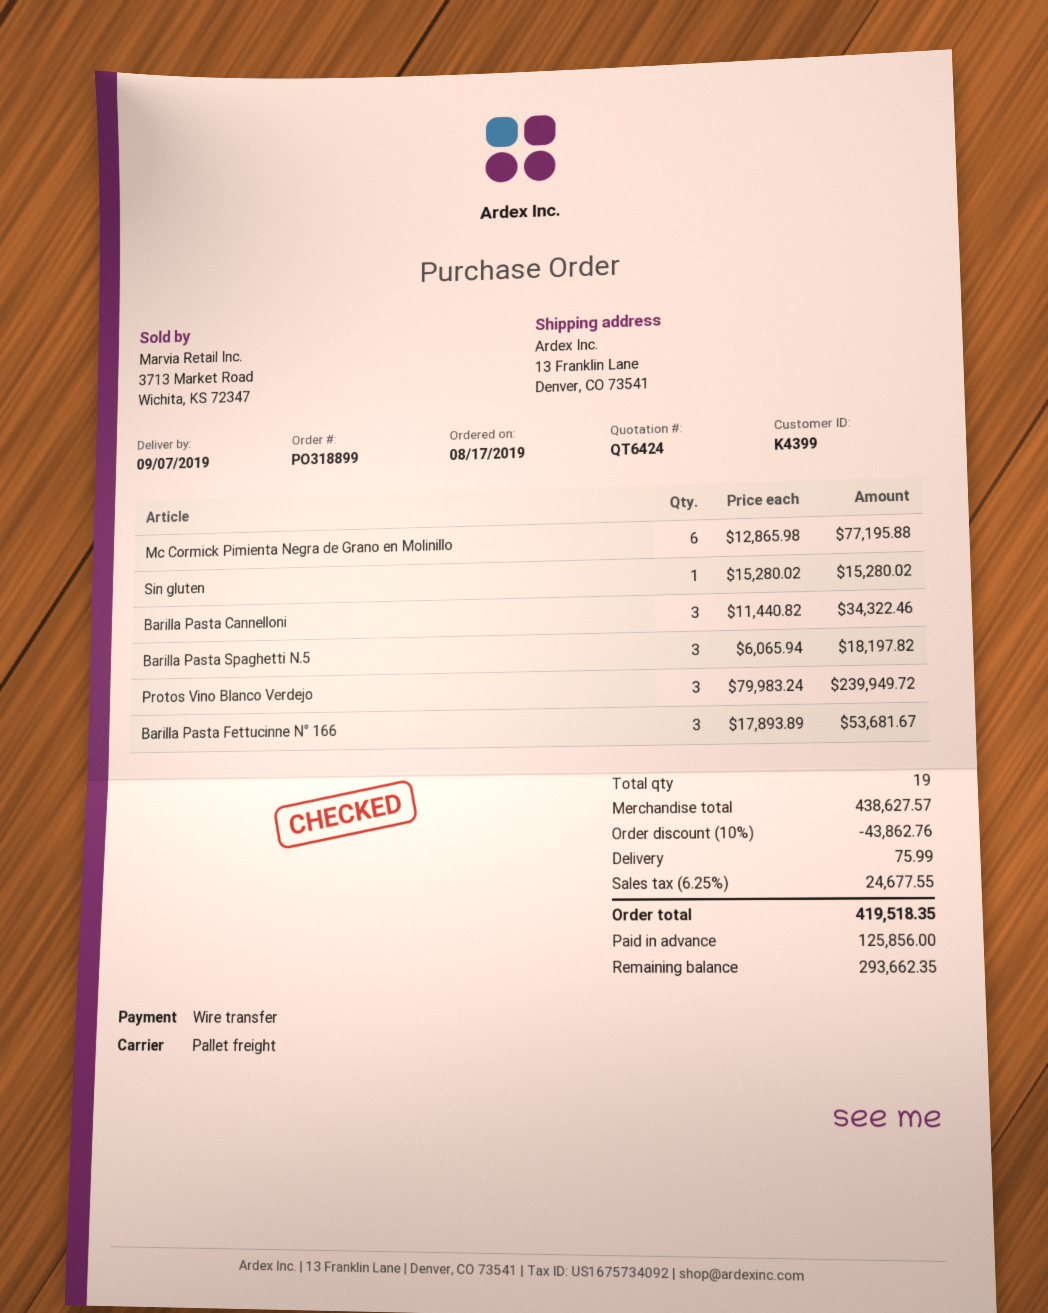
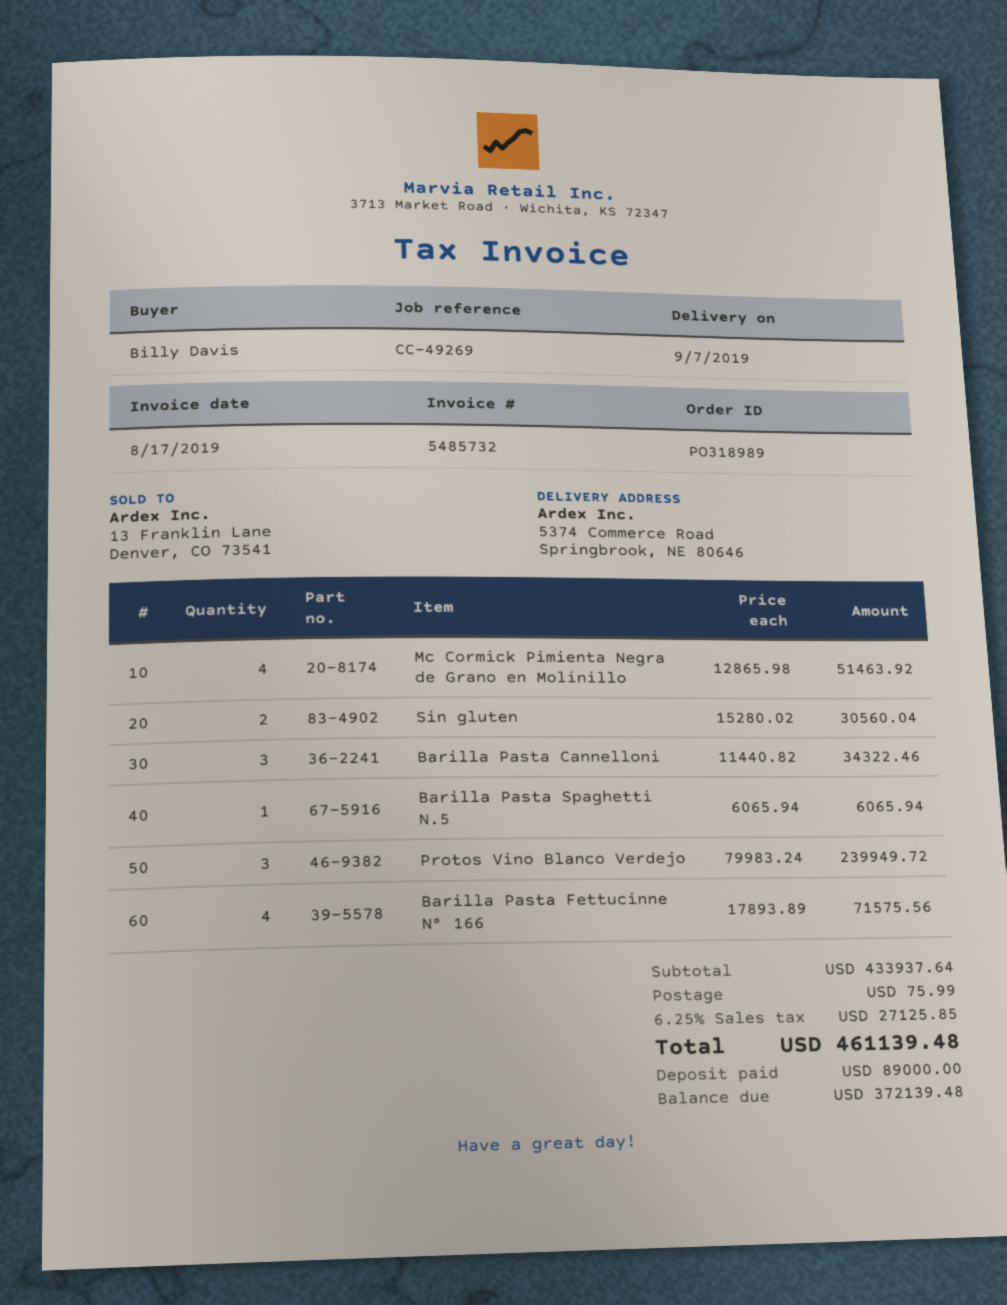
order number: PO318899 -> PO318989
ship to: 13 Franklin Lane, Denver, CO 73541 -> 5374 Commerce Road, Springbrook, NE 80646
Mc Cormick Pimienta Negra de Grano en Molinillo: 6 x 12865.98 = 77195.88 -> 4 x 12865.98 = 51463.92
Sin gluten: 1 x 15280.02 = 15280.02 -> 2 x 15280.02 = 30560.04
Barilla Pasta Spaghetti N.5: 3 x 6065.94 = 18197.82 -> 1 x 6065.94 = 6065.94
Barilla Pasta Fettucinne N° 166: 3 x 17893.89 = 53681.67 -> 4 x 17893.89 = 71575.56
subtotal: 438627.57 -> 433937.64
discount: 10% = 43862.76 -> none
tax: 6.25% = 24677.55 -> 6.25% = 27125.85
total: 419518.35 -> 461139.48
deposit: 125856.00 -> 89000.00
balance: 293662.35 -> 372139.48

